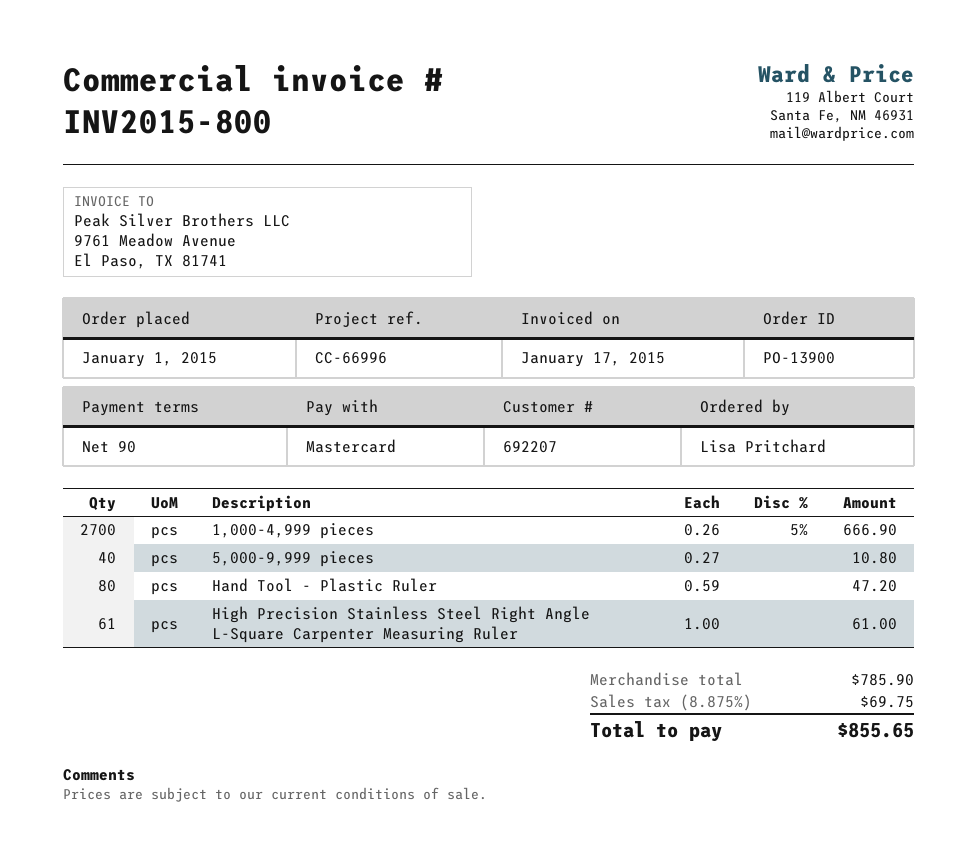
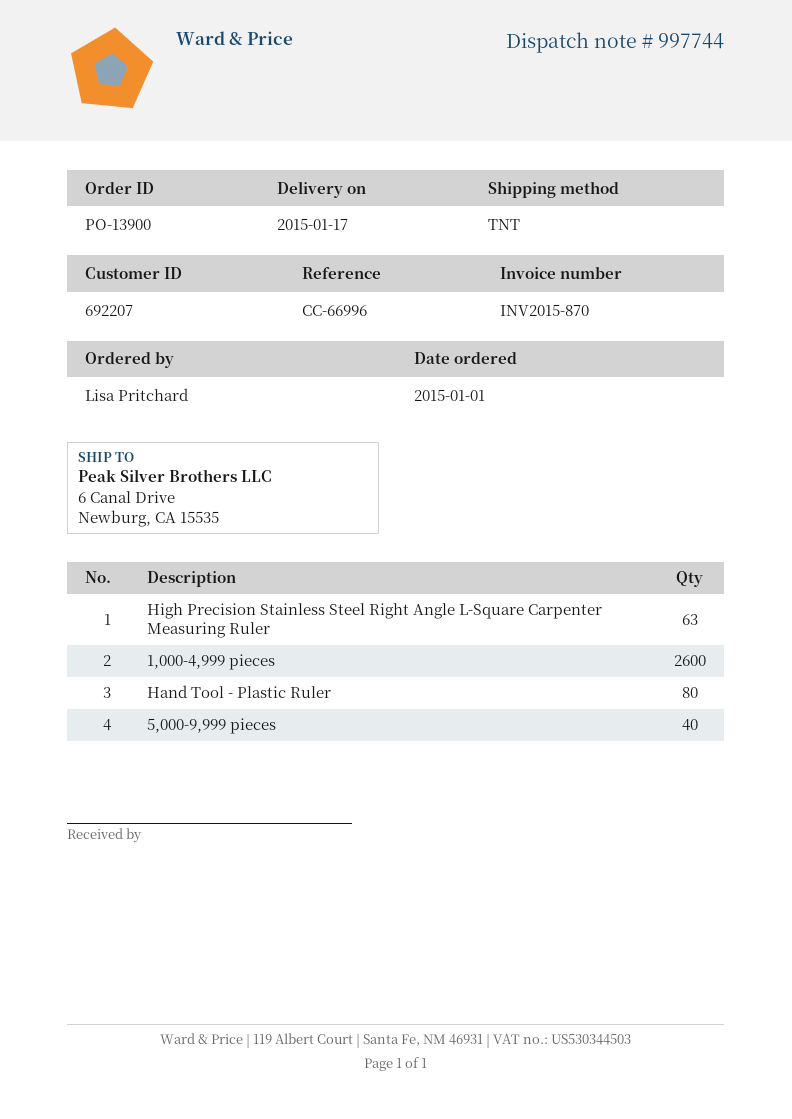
invoice number: INV2015-800 -> INV2015-870
1,000-4,999 pieces: 2700 -> 2600
High Precision Stainless Steel Right Angle L-Square Carpenter Measuring Ruler: 61 -> 63

